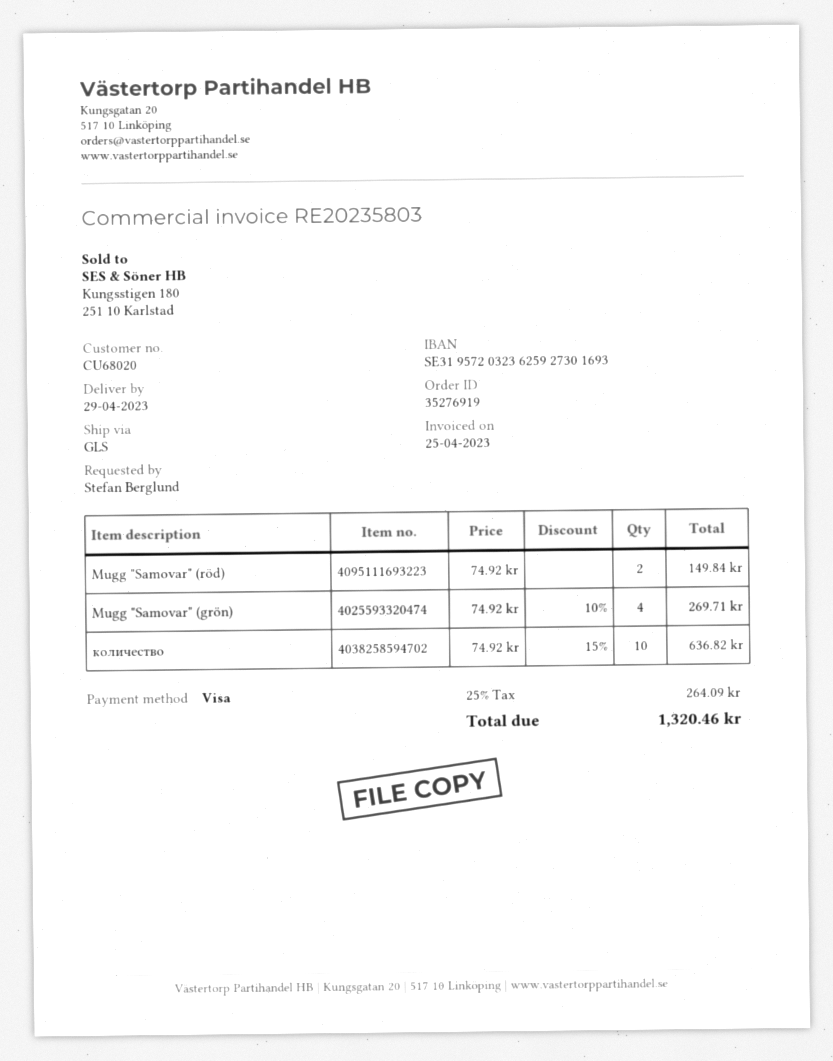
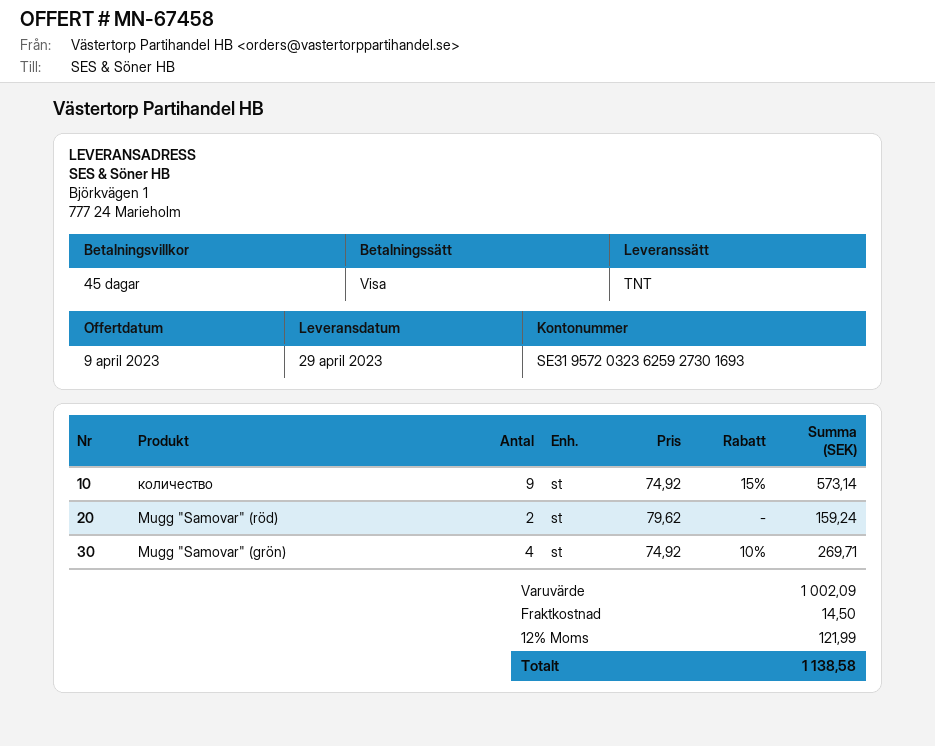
shipping method: GLS -> TNT
Mugg "Samovar" (röd): 2 x 74.92 = 149.84 -> 2 x 79.62 = 159.24
количество: 10 x 74.92 - 15% = 636.82 -> 9 x 74.92 - 15% = 573.14
shipping: none -> 14.50
tax: 25% = 264.09 -> 12% = 121.99
total: 1320.46 -> 1138.58

